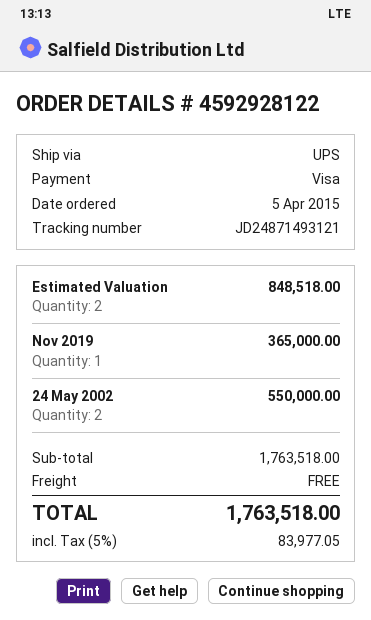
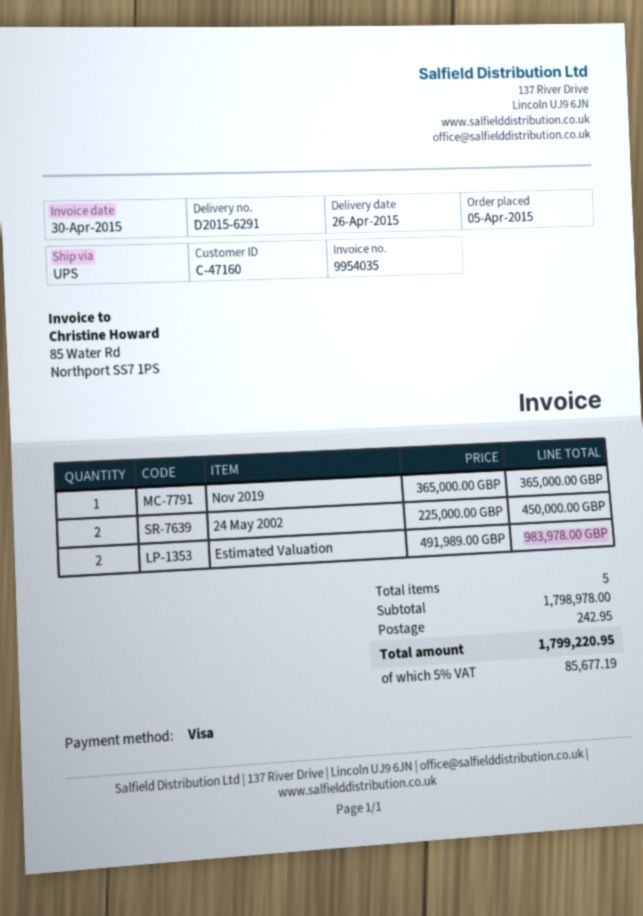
Estimated Valuation: 2 for 848518.00 -> 2 for 983978.00
24 May 2002: 2 for 550000.00 -> 2 for 450000.00
subtotal: 1763518.00 -> 1798978.00
shipping: 0.00 -> 242.95
tax: 5% = 83977.05 -> 5% = 85677.19
total: 1763518.00 -> 1799220.95

